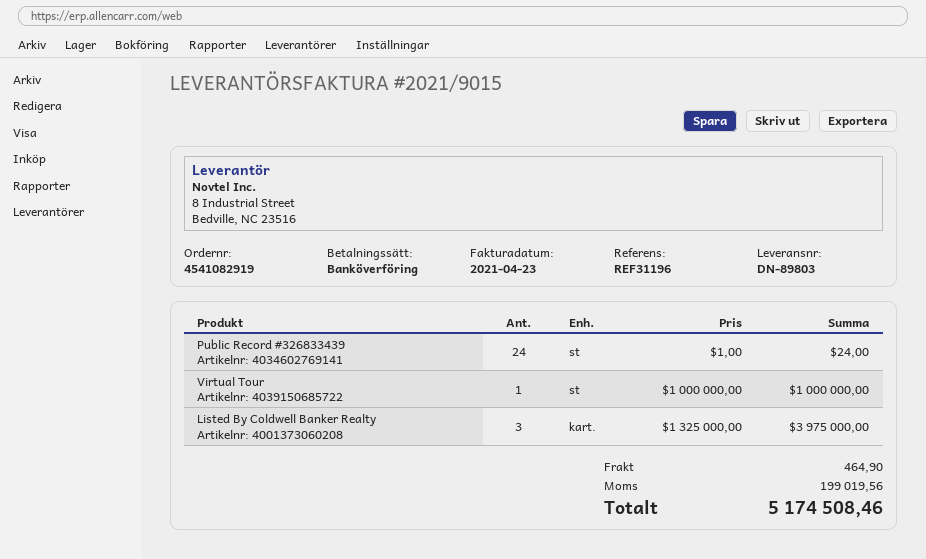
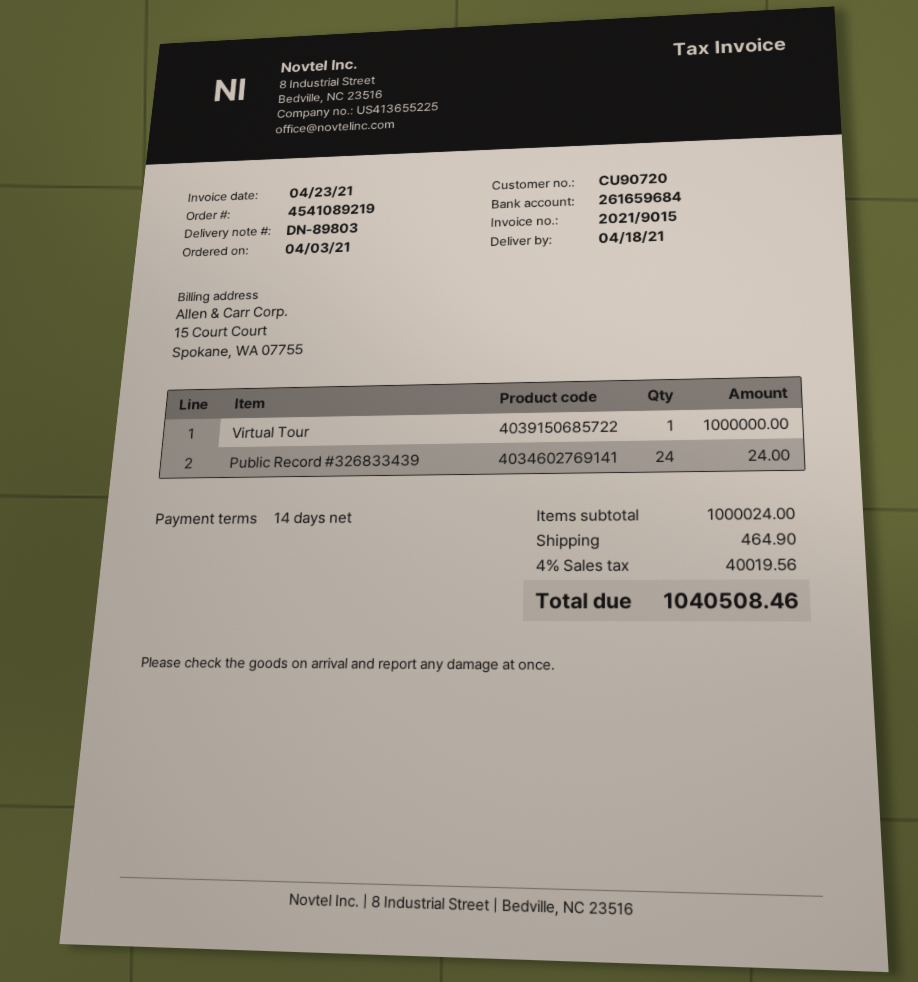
order number: 4541082919 -> 4541089219
Listed By Coldwell Banker Realty: 3 for 3975000.00 -> none
tax: 199019.56 -> 40019.56
total: 5174508.46 -> 1040508.46

